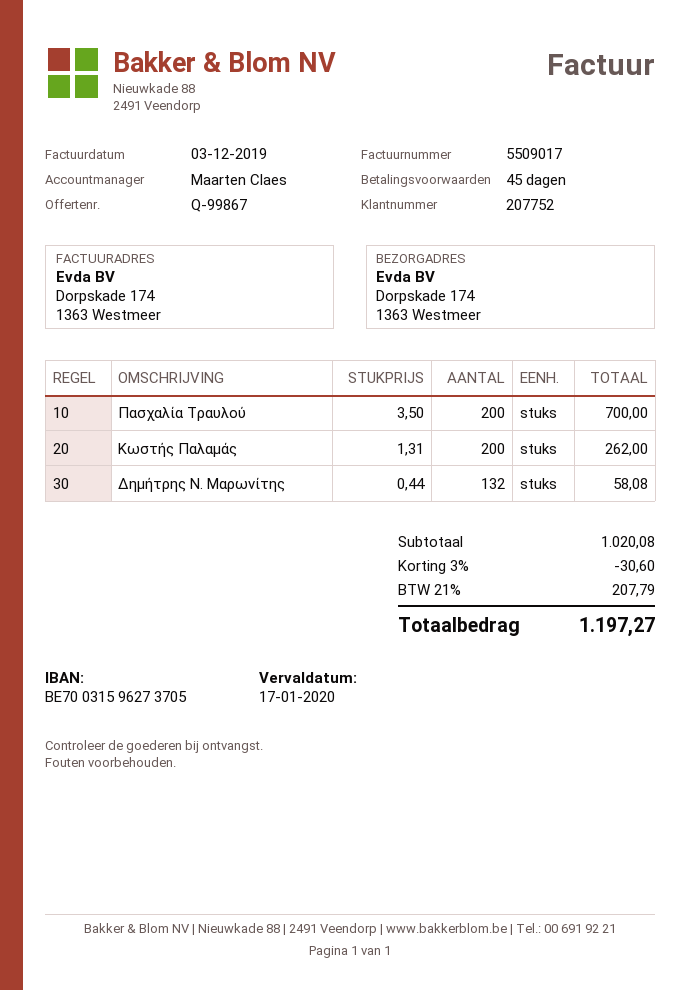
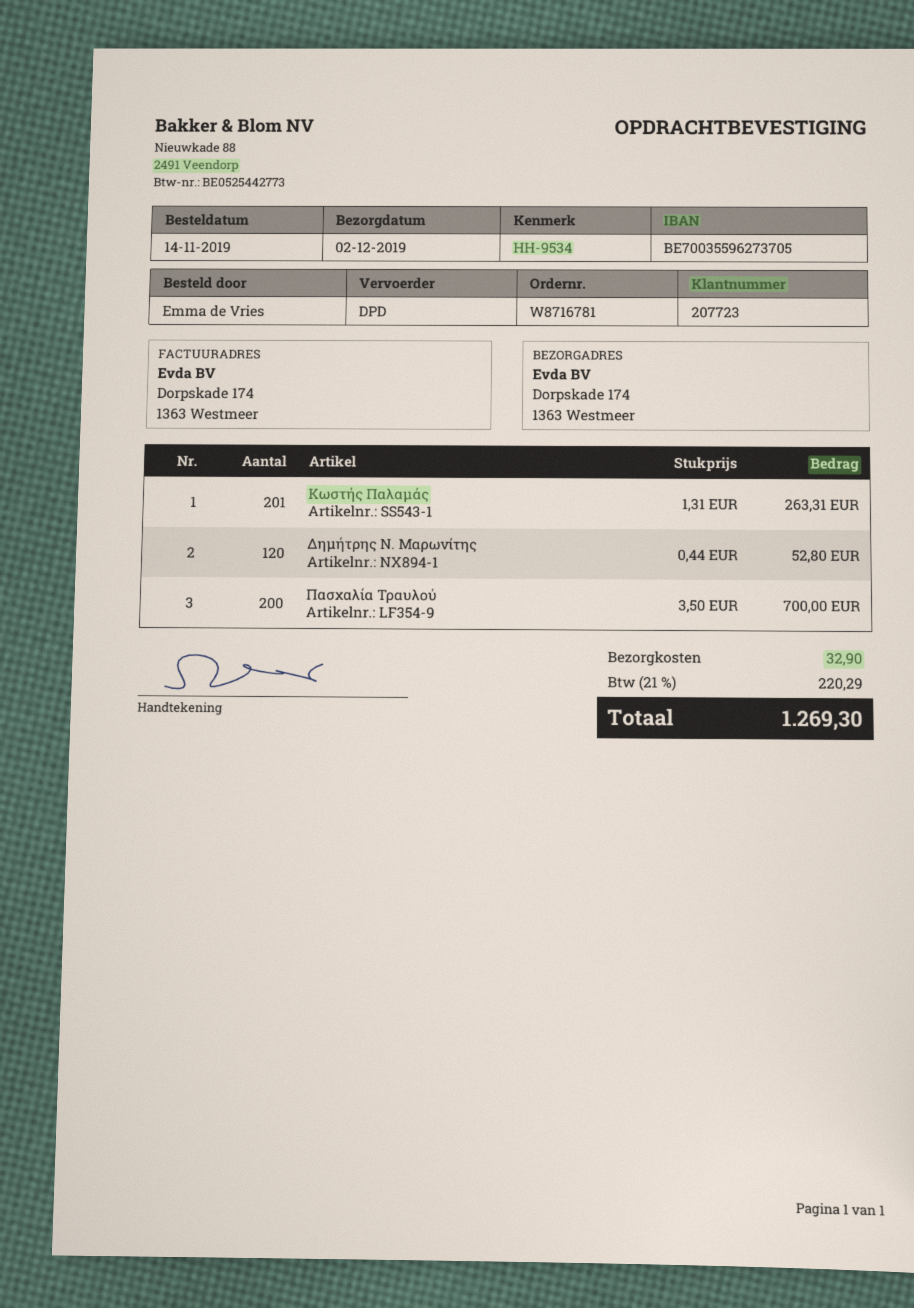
customer number: 207752 -> 207723
bank account: BE70031596273705 -> BE70035596273705
Κωστής Παλαμάς: 200 x 1.31 = 262.00 -> 201 x 1.31 = 263.31
Δημήτρης Ν. Μαρωνίτης: 132 x 0.44 = 58.08 -> 120 x 0.44 = 52.80
discount: 3% = 30.60 -> none
shipping: none -> 32.90
tax: 21% = 207.79 -> 21% = 220.29
total: 1197.27 -> 1269.30

